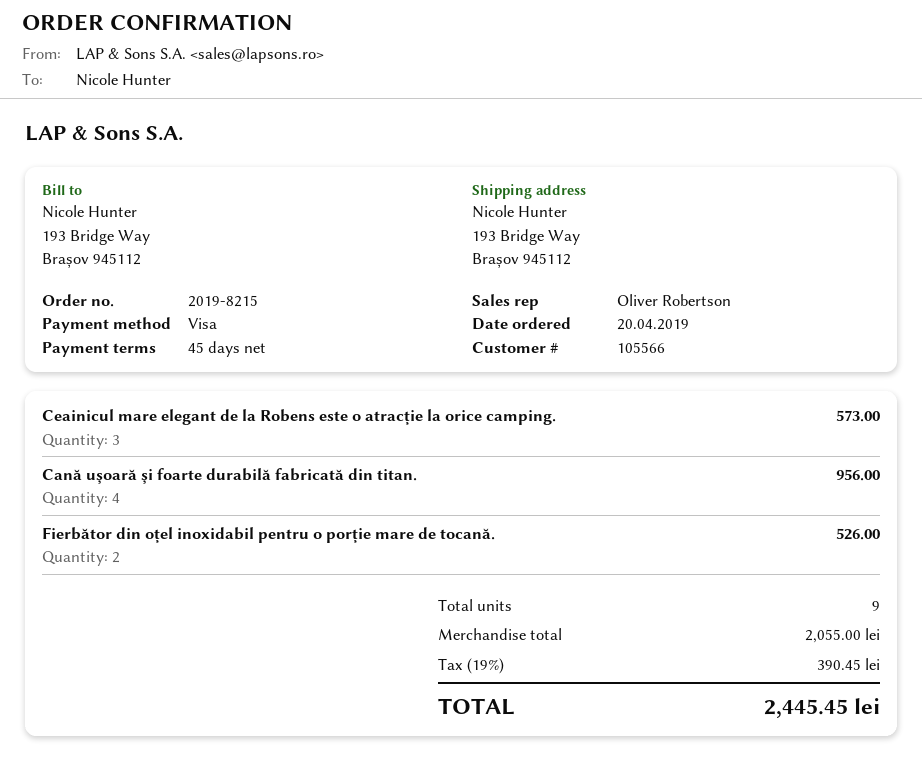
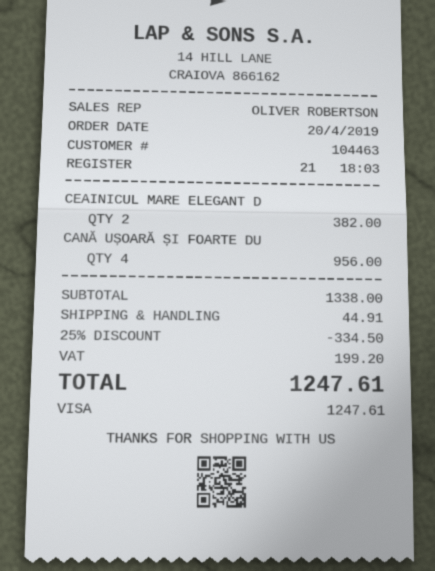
customer number: 105566 -> 104463
Ceainicul mare elegant de la Robens este o atracție la orice camping.: 3 for 573.00 -> 2 for 382.00
Fierbător din oțel inoxidabil pentru o porție mare de tocană.: 2 for 526.00 -> none
subtotal: 2055.00 -> 1338.00
discount: none -> 25% = 334.50
shipping: none -> 44.91
tax: 390.45 -> 199.20
total: 2445.45 -> 1247.61

